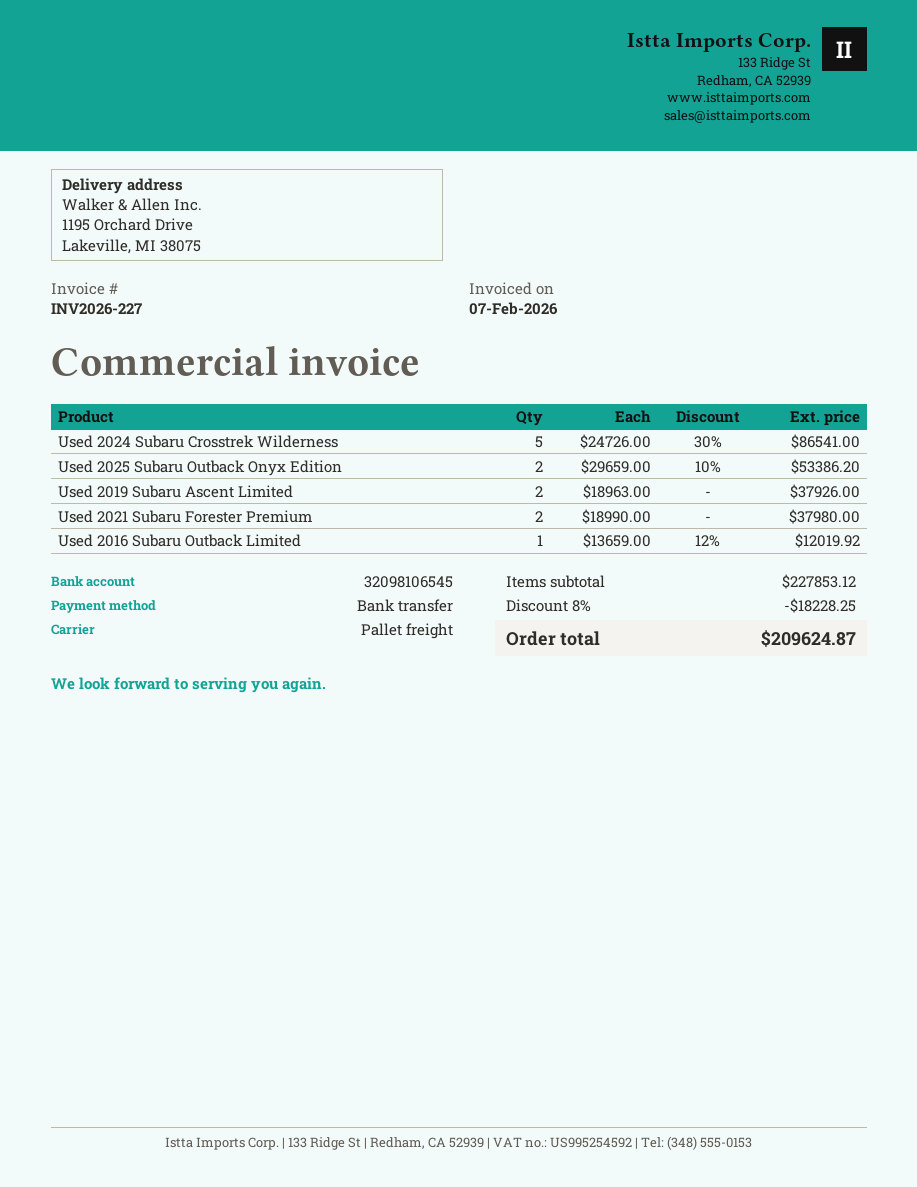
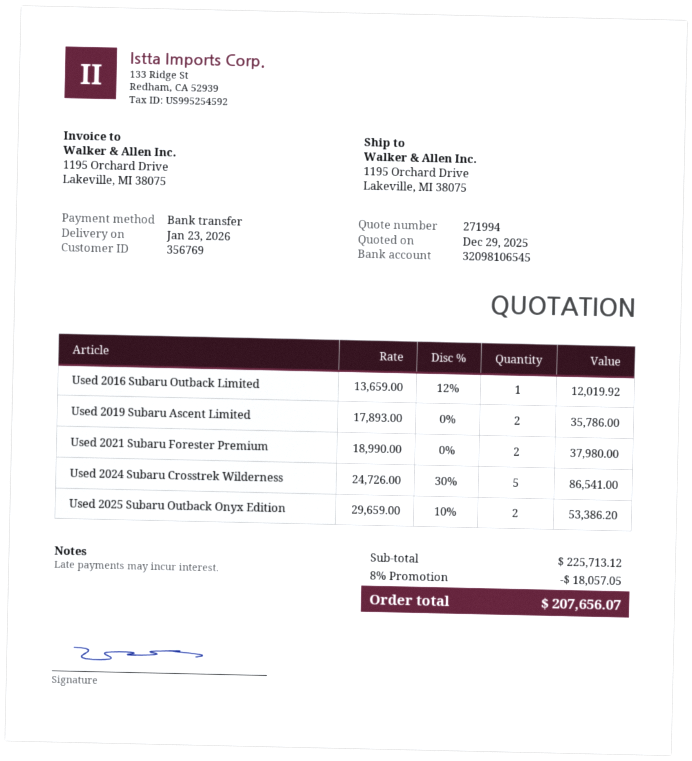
Used 2019 Subaru Ascent Limited: 2 x 18963.00 = 37926.00 -> 2 x 17893.00 = 35786.00
subtotal: 227853.12 -> 225713.12
discount: 8% = 18228.25 -> 8% = 18057.05
total: 209624.87 -> 207656.07

